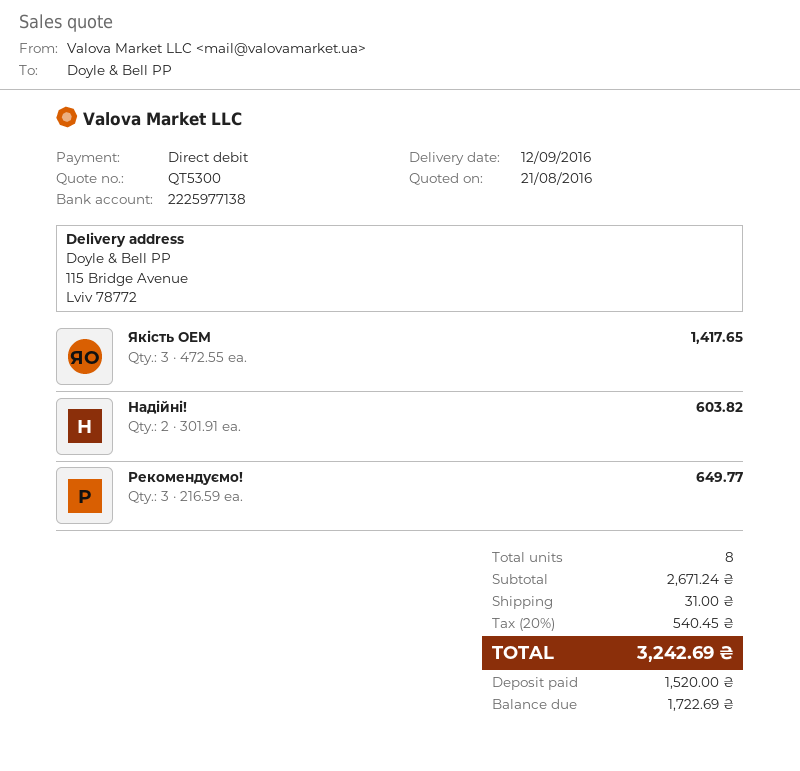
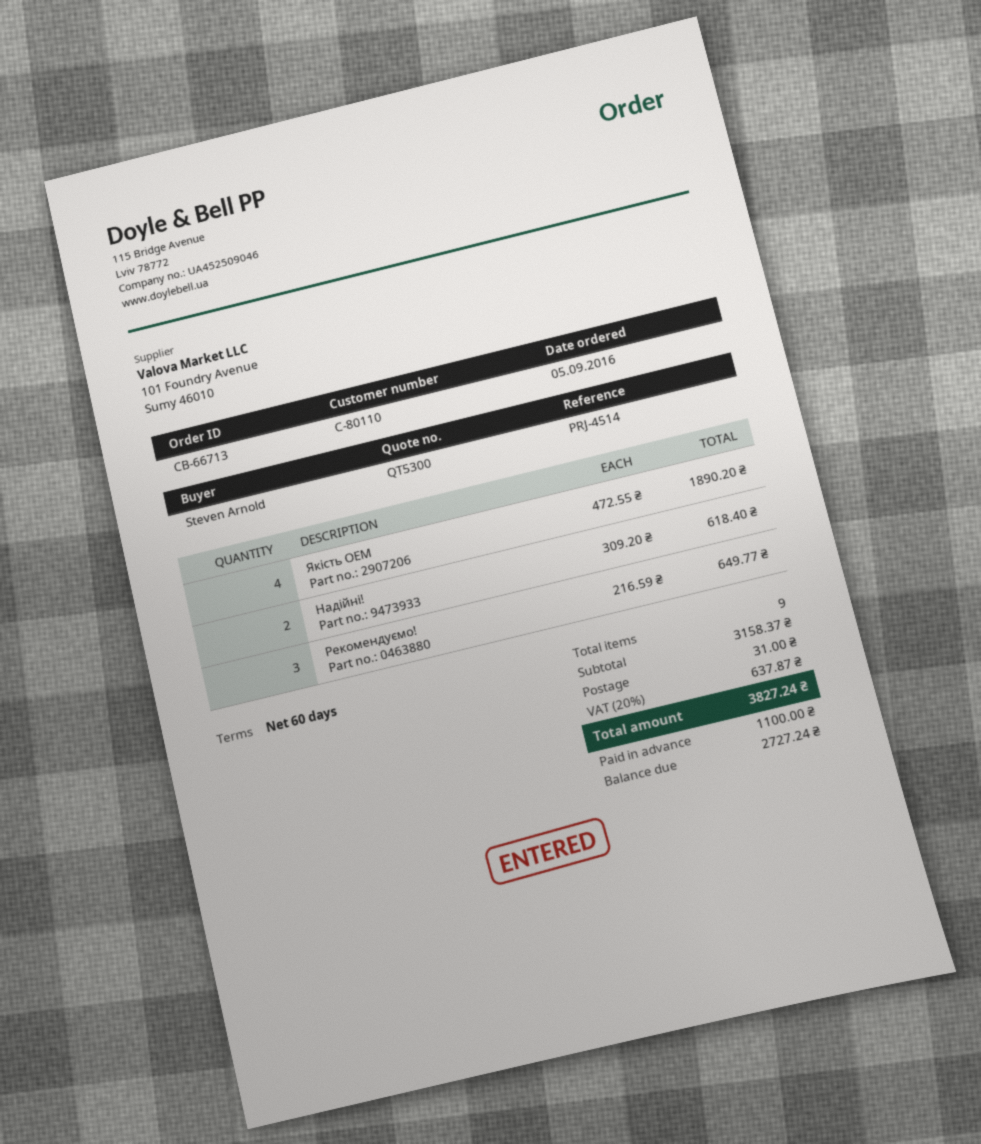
Якість OEM: 3 x 472.55 = 1417.65 -> 4 x 472.55 = 1890.20
Надійні!: 2 x 301.91 = 603.82 -> 2 x 309.20 = 618.40
total quantity: 8 -> 9
subtotal: 2671.24 -> 3158.37
tax: 20% = 540.45 -> 20% = 637.87
total: 3242.69 -> 3827.24
deposit: 1520.00 -> 1100.00
balance: 1722.69 -> 2727.24

